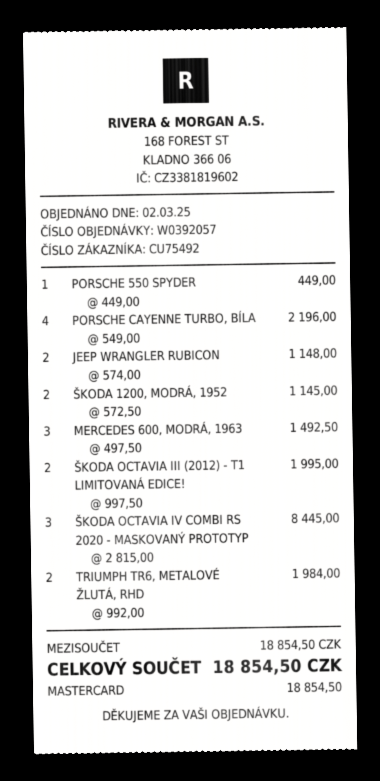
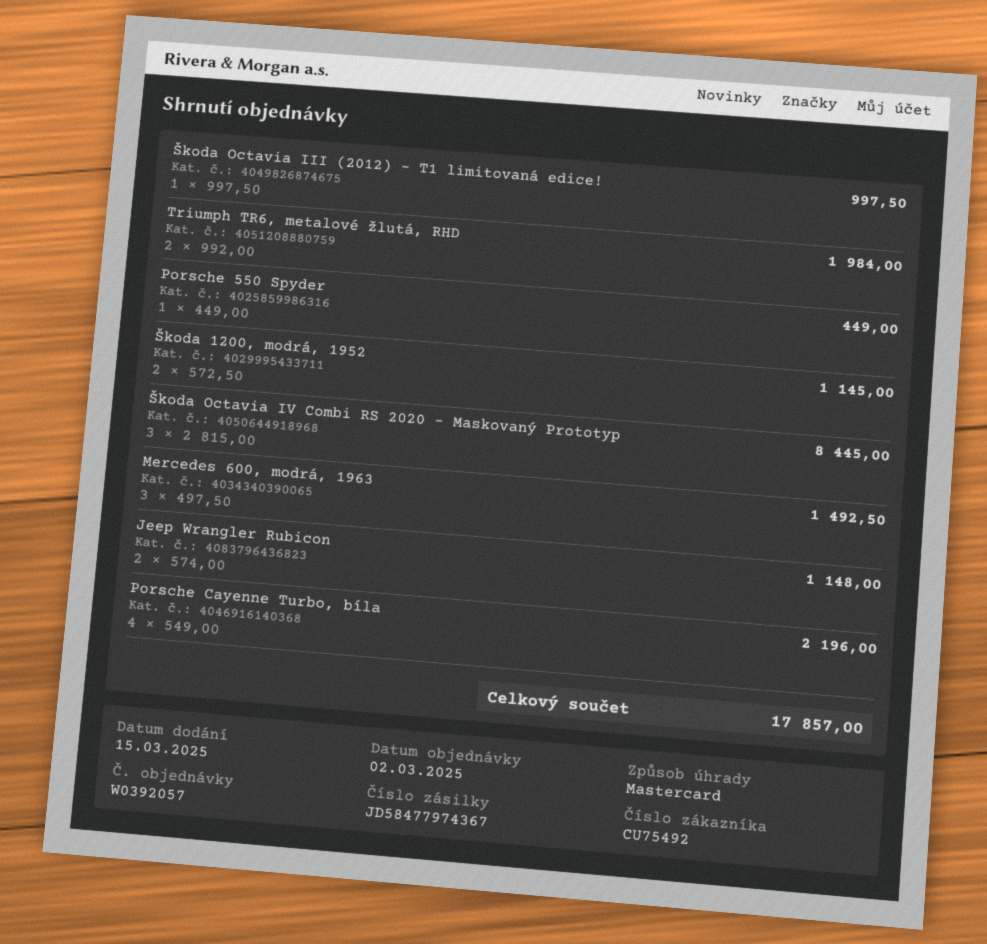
ŠKODA OCTAVIA III (2012) - T1 LIMITOVANÁ EDICE!: 2 x 997.50 = 1995.00 -> 1 x 997.50 = 997.50
total: 18854.50 -> 17857.00

